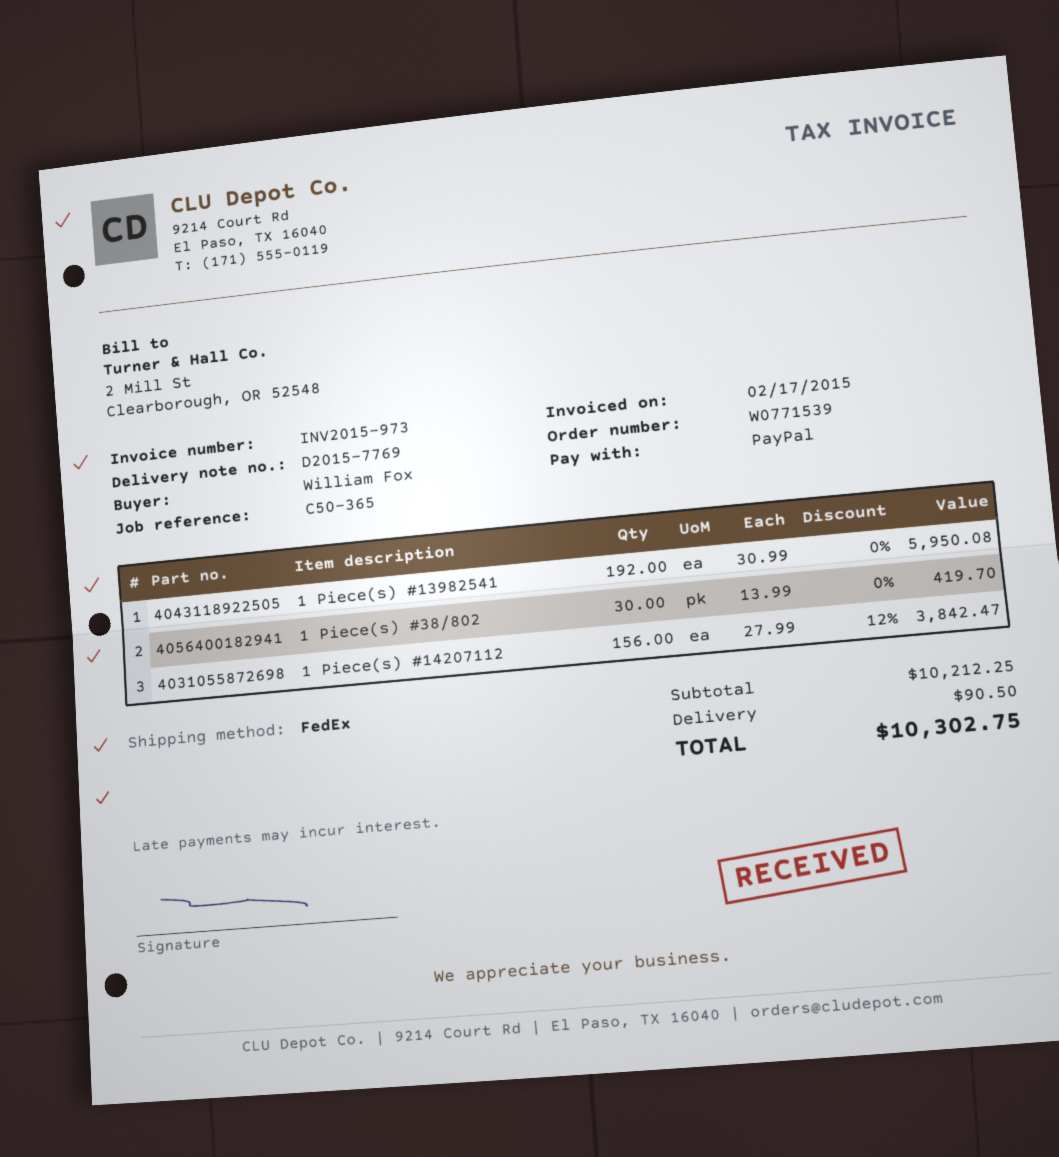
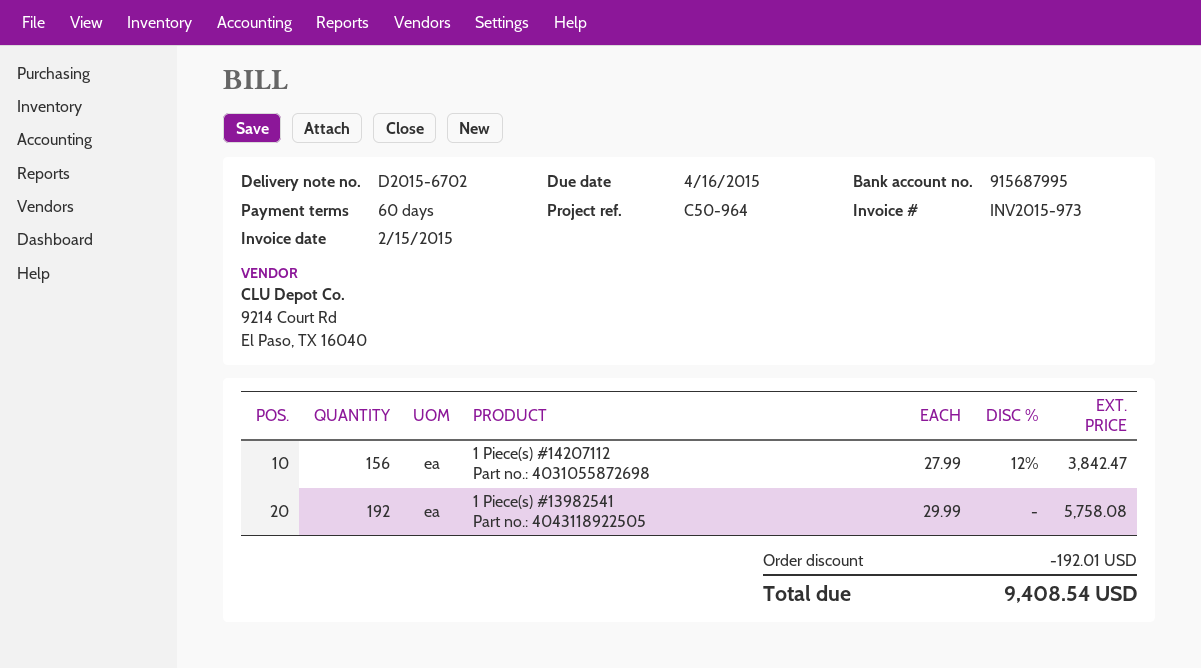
delivery note number: D2015-7769 -> D2015-6702
invoice date: 2015-02-17 -> 2015-02-15
reference: C50-365 -> C50-964
1 Piece(s) #13982541: 192 x 30.99 = 5950.08 -> 192 x 29.99 = 5758.08
1 Piece(s) #38/802: 30 x 13.99 = 419.70 -> none
discount: none -> 192.01
shipping: 90.50 -> none
total: 10302.75 -> 9408.54

